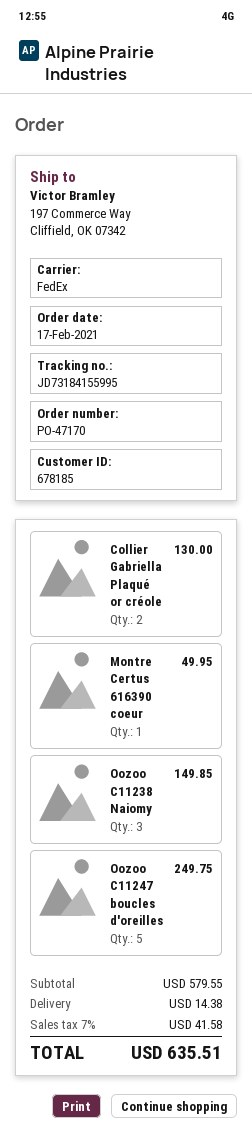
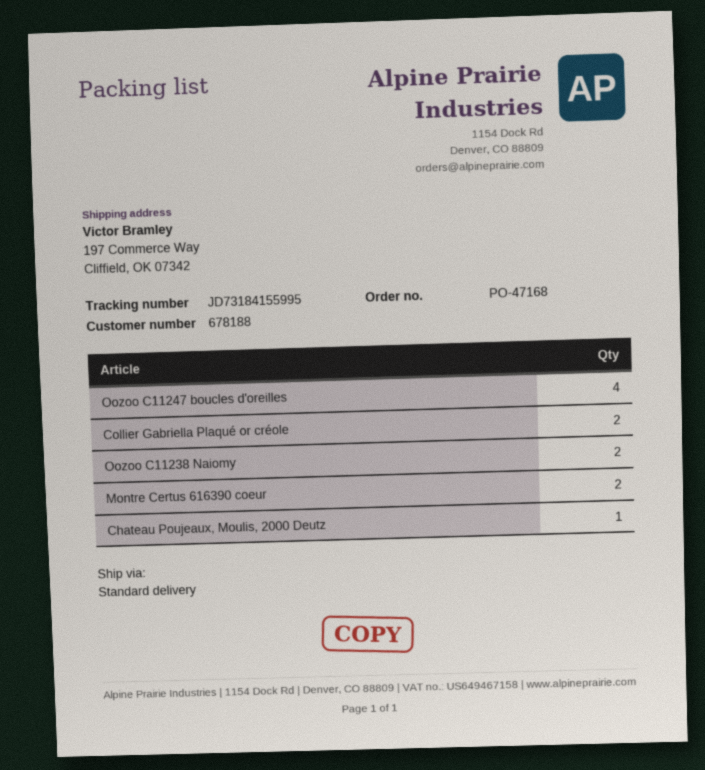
order number: PO-47170 -> PO-47168
customer number: 678185 -> 678188
shipping method: FedEx -> standard
Montre Certus 616390 coeur: 1 -> 2
Oozoo C11238 Naiomy: 3 -> 2
Oozoo C11247 boucles d'oreilles: 5 -> 4
Chateau Poujeaux, Moulis, 2000 Deutz: none -> 1

